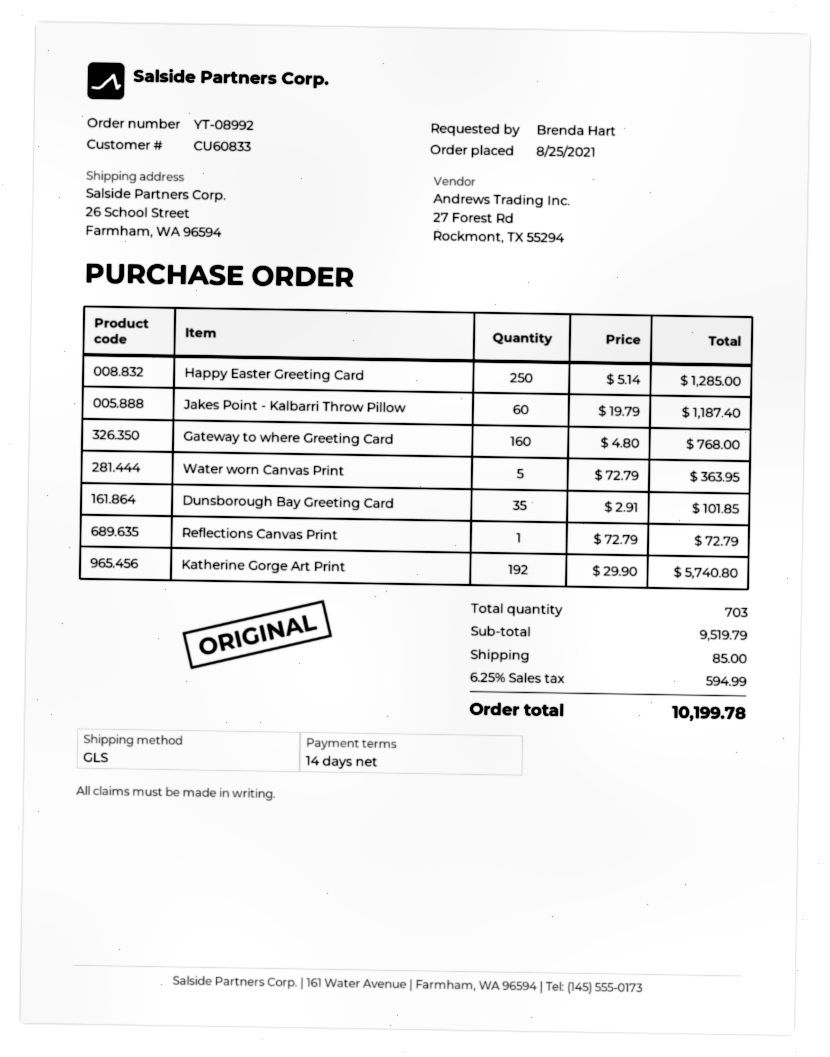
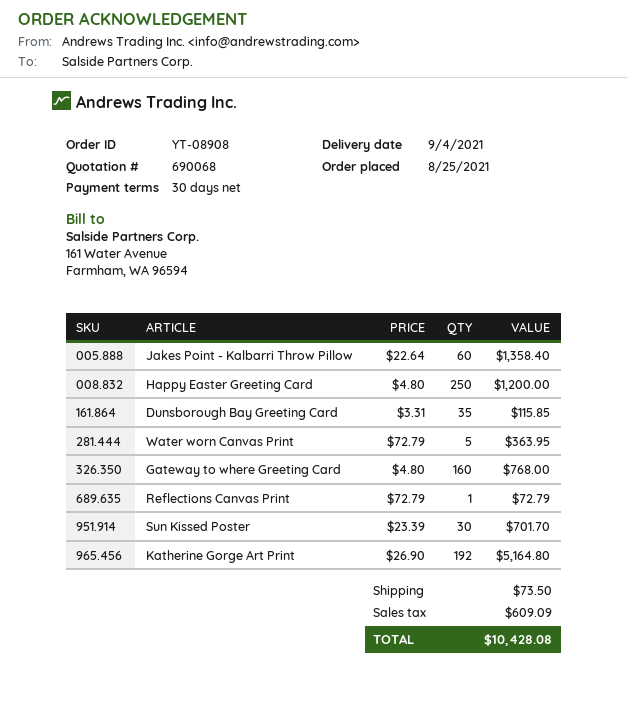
order number: YT-08992 -> YT-08908
payment terms: 14 days -> 30 days
Happy Easter Greeting Card: 250 x 5.14 = 1285.00 -> 250 x 4.80 = 1200.00
Jakes Point - Kalbarri Throw Pillow: 60 x 19.79 = 1187.40 -> 60 x 22.64 = 1358.40
Dunsborough Bay Greeting Card: 35 x 2.91 = 101.85 -> 35 x 3.31 = 115.85
Katherine Gorge Art Print: 192 x 29.90 = 5740.80 -> 192 x 26.90 = 5164.80
Sun Kissed Poster: none -> 30 x 23.39 = 701.70
shipping: 85.00 -> 73.50
tax: 594.99 -> 609.09
total: 10199.78 -> 10428.08

